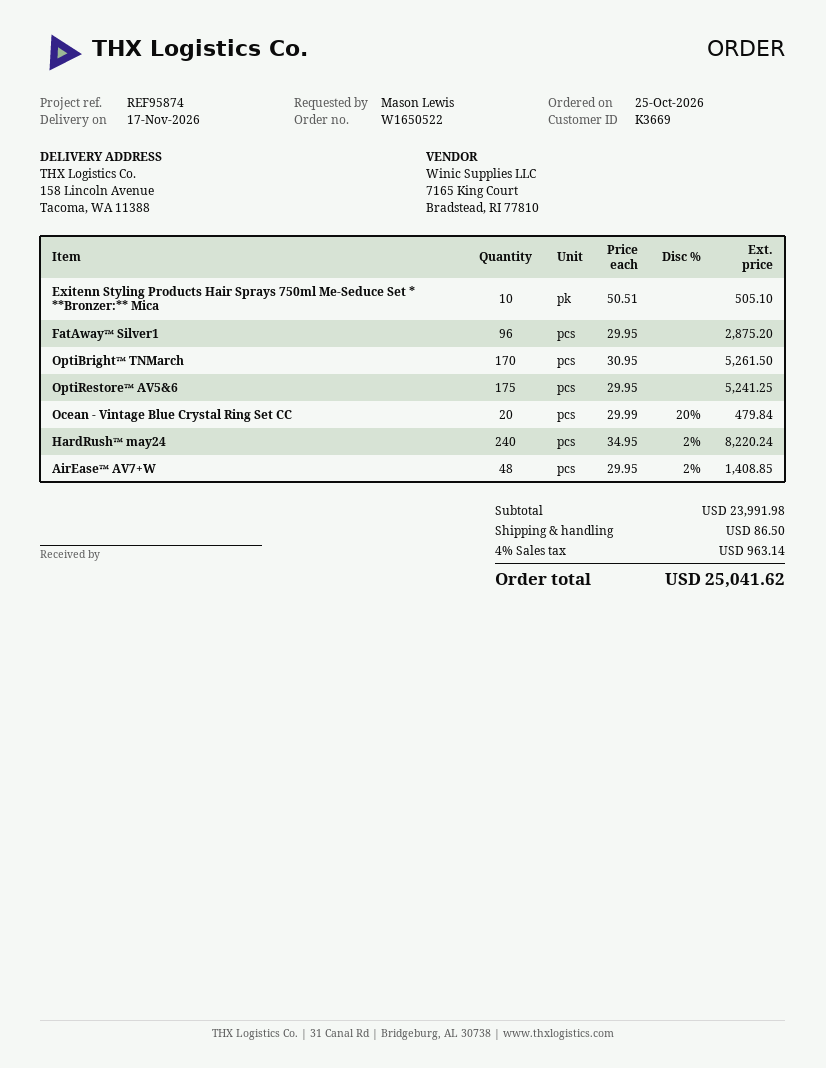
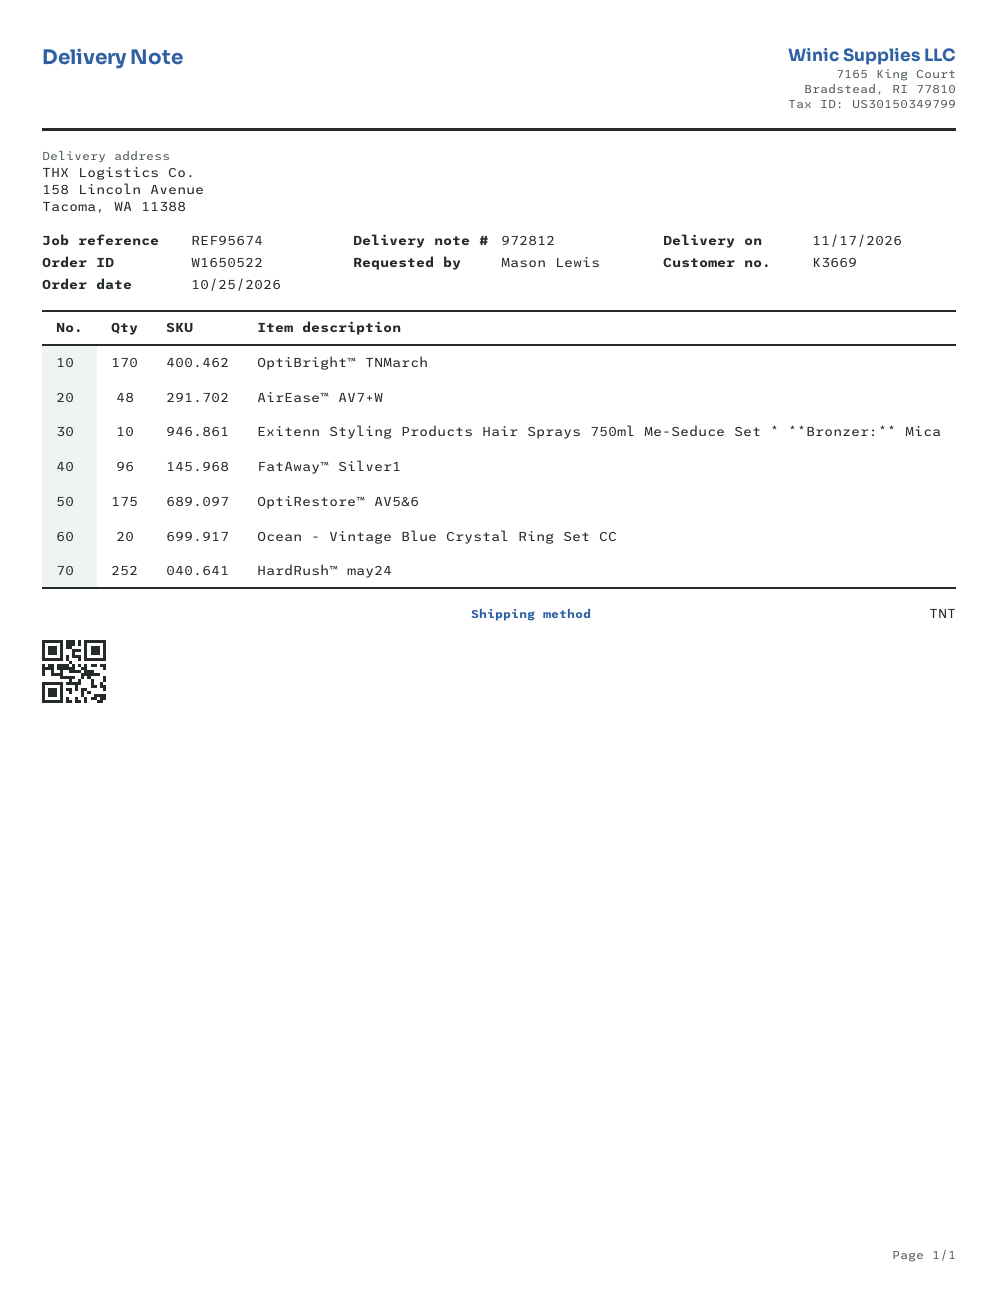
reference: REF95874 -> REF95674
HardRush™ may24: 240 -> 252

